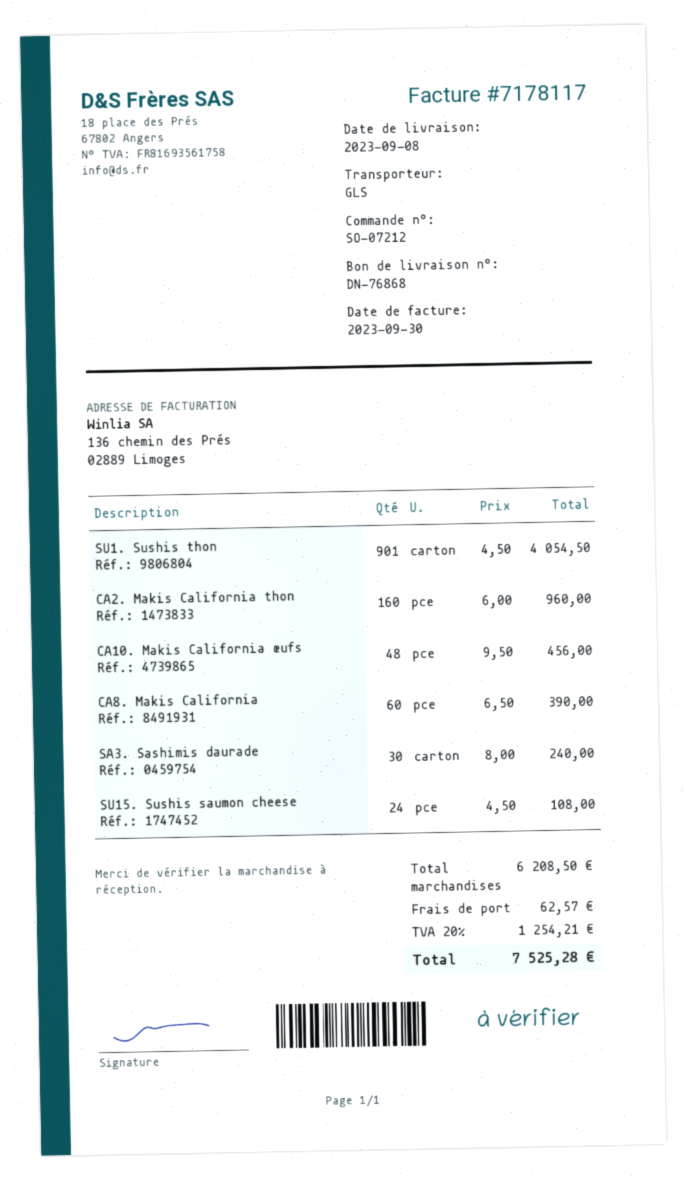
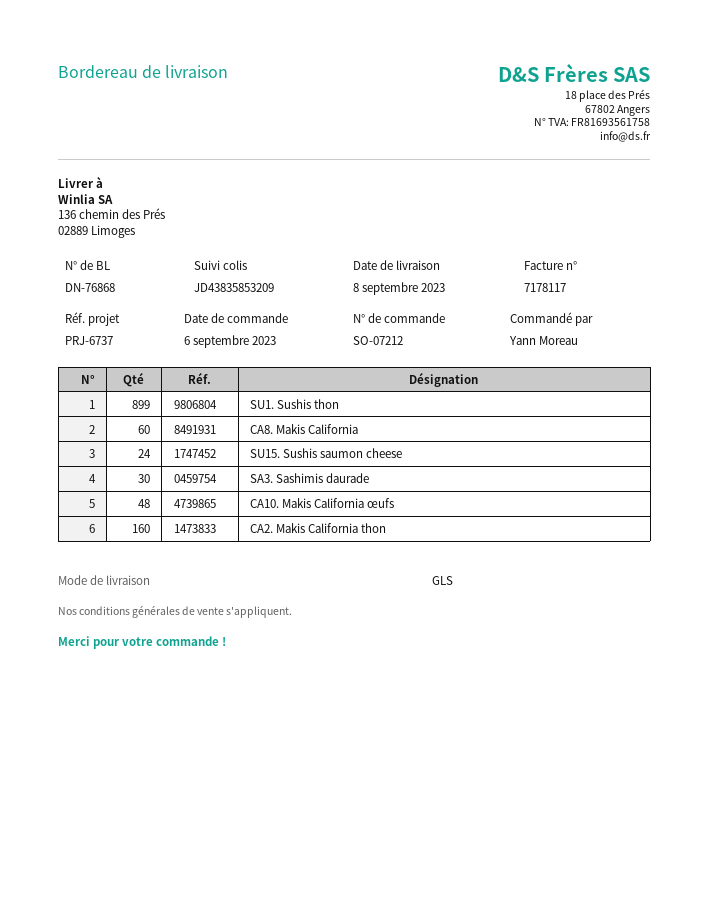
SU1. Sushis thon: 901 -> 899

